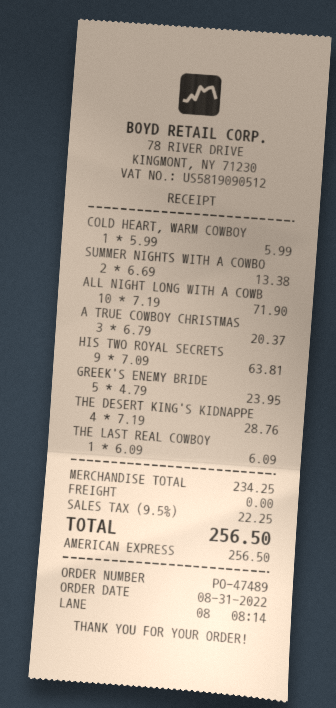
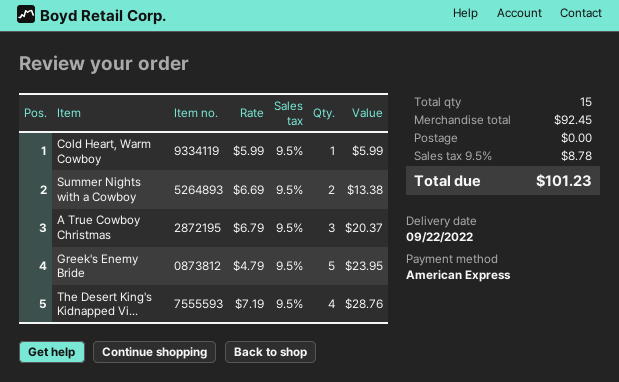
ALL NIGHT LONG WITH A COWB: 10 x 7.19 = 71.90 -> none
HIS TWO ROYAL SECRETS: 9 x 7.09 = 63.81 -> none
THE LAST REAL COWBOY: 1 x 6.09 = 6.09 -> none
subtotal: 234.25 -> 92.45
tax: 9.5% = 22.25 -> 9.5% = 8.78
total: 256.50 -> 101.23

